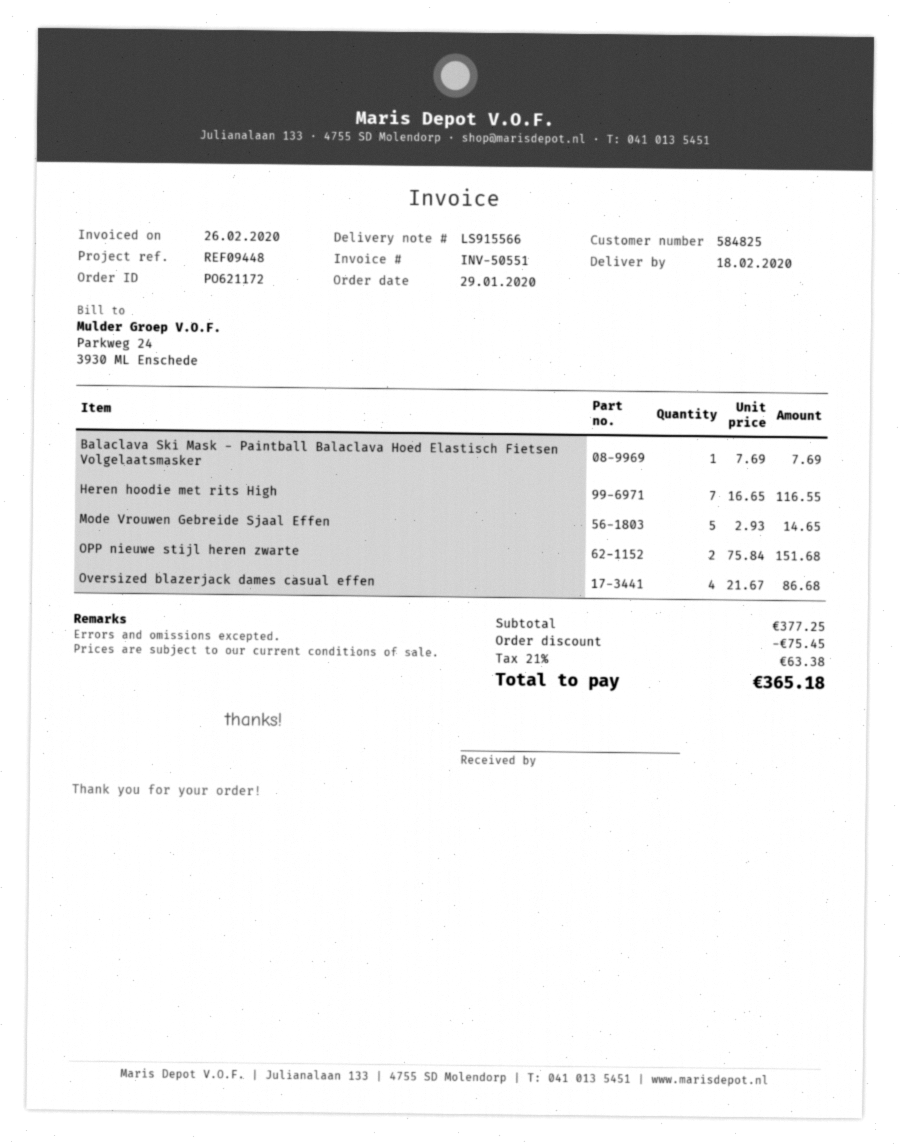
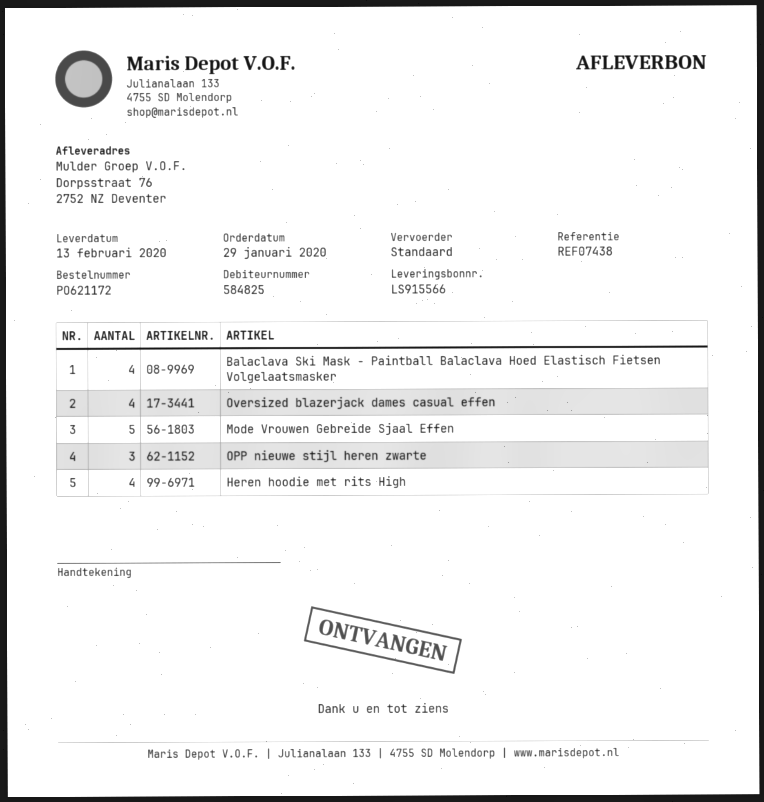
delivery date: 2020-02-18 -> 2020-02-13
reference: REF09448 -> REF07438
Balaclava Ski Mask - Paintball Balaclava Hoed Elastisch Fietsen Volgelaatsmasker: 1 -> 4
Heren hoodie met rits High: 7 -> 4
OPP nieuwe stijl heren zwarte: 2 -> 3

